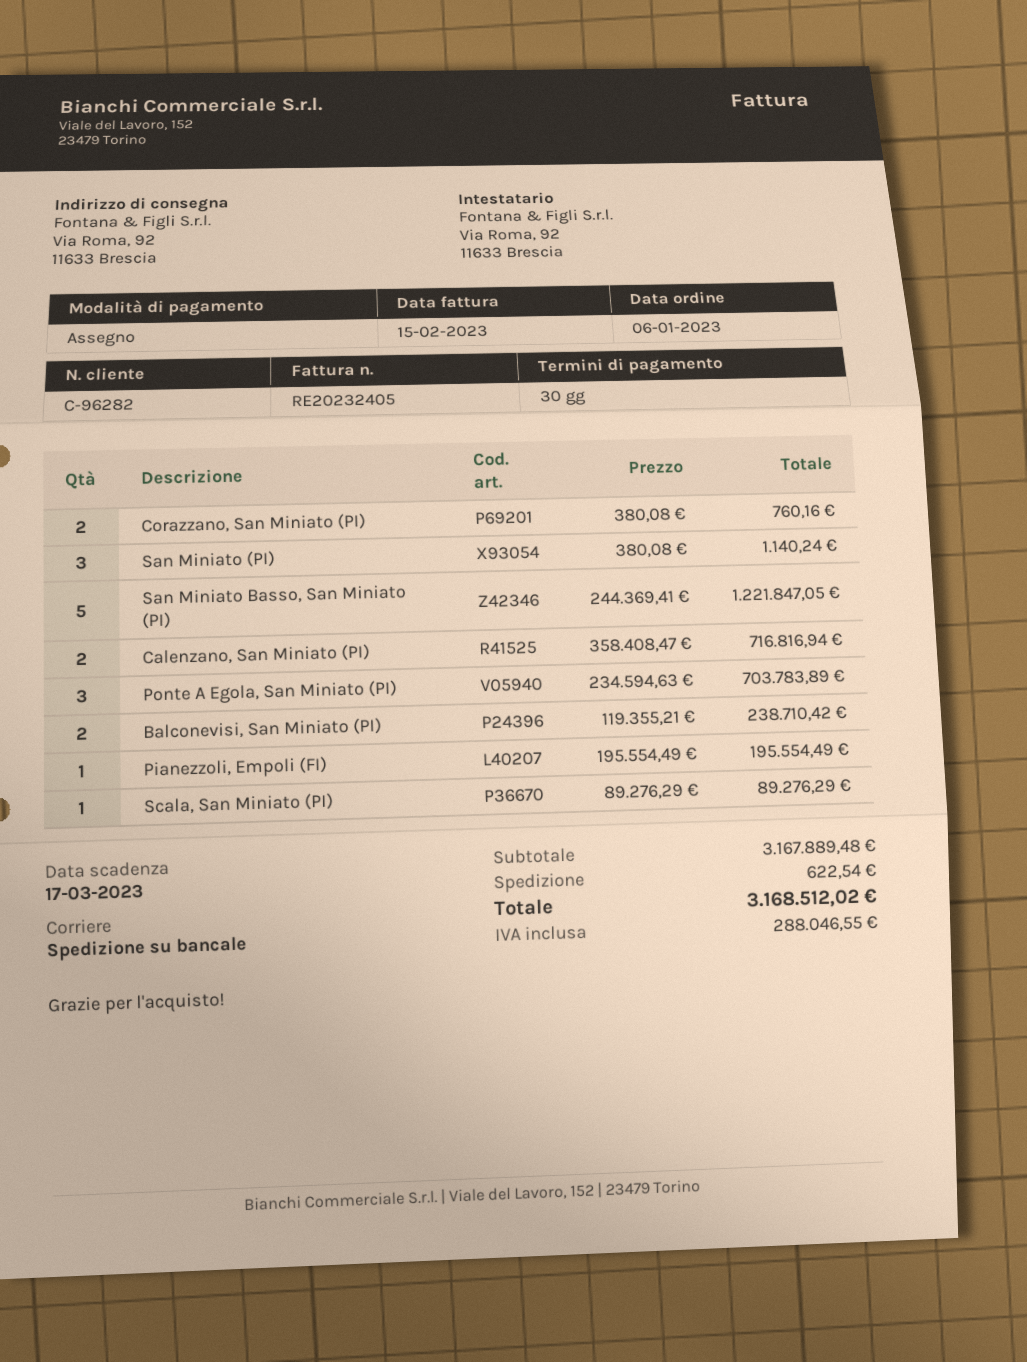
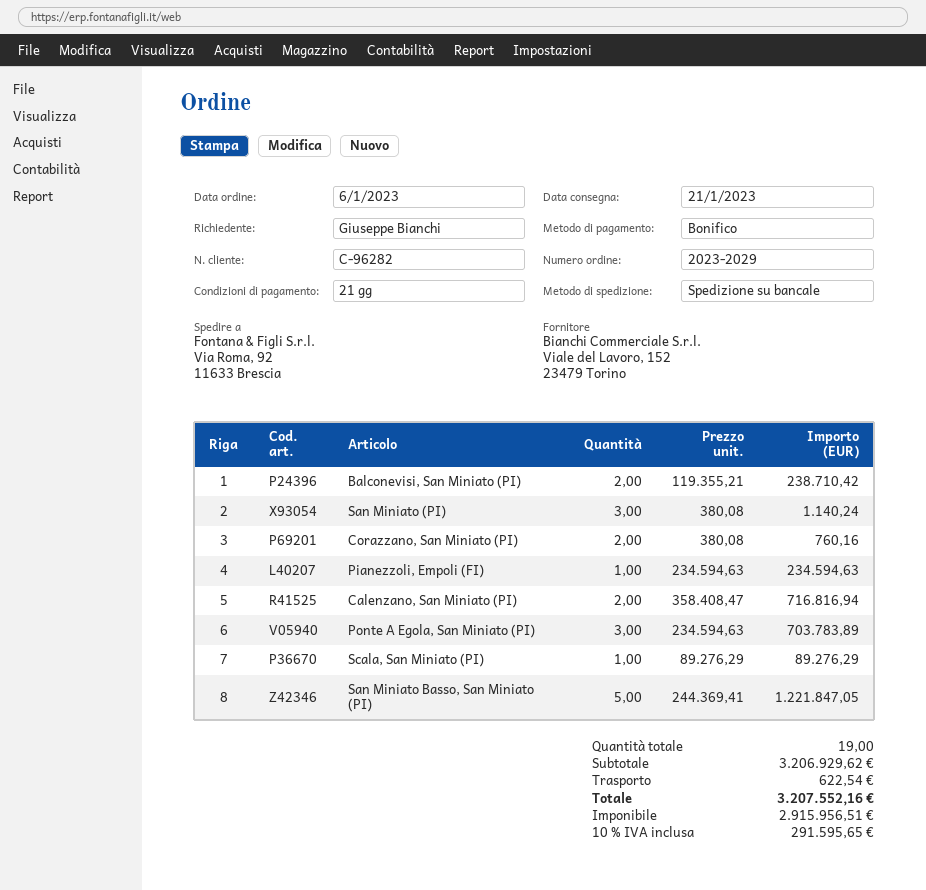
payment terms: 30 days -> 21 days
payment method: cheque -> bank transfer
Pianezzoli, Empoli (FI): 1 x 195554.49 = 195554.49 -> 1 x 234594.63 = 234594.63
subtotal: 3167889.48 -> 3206929.62
tax: 288046.55 -> 291595.65
total: 3168512.02 -> 3207552.16

